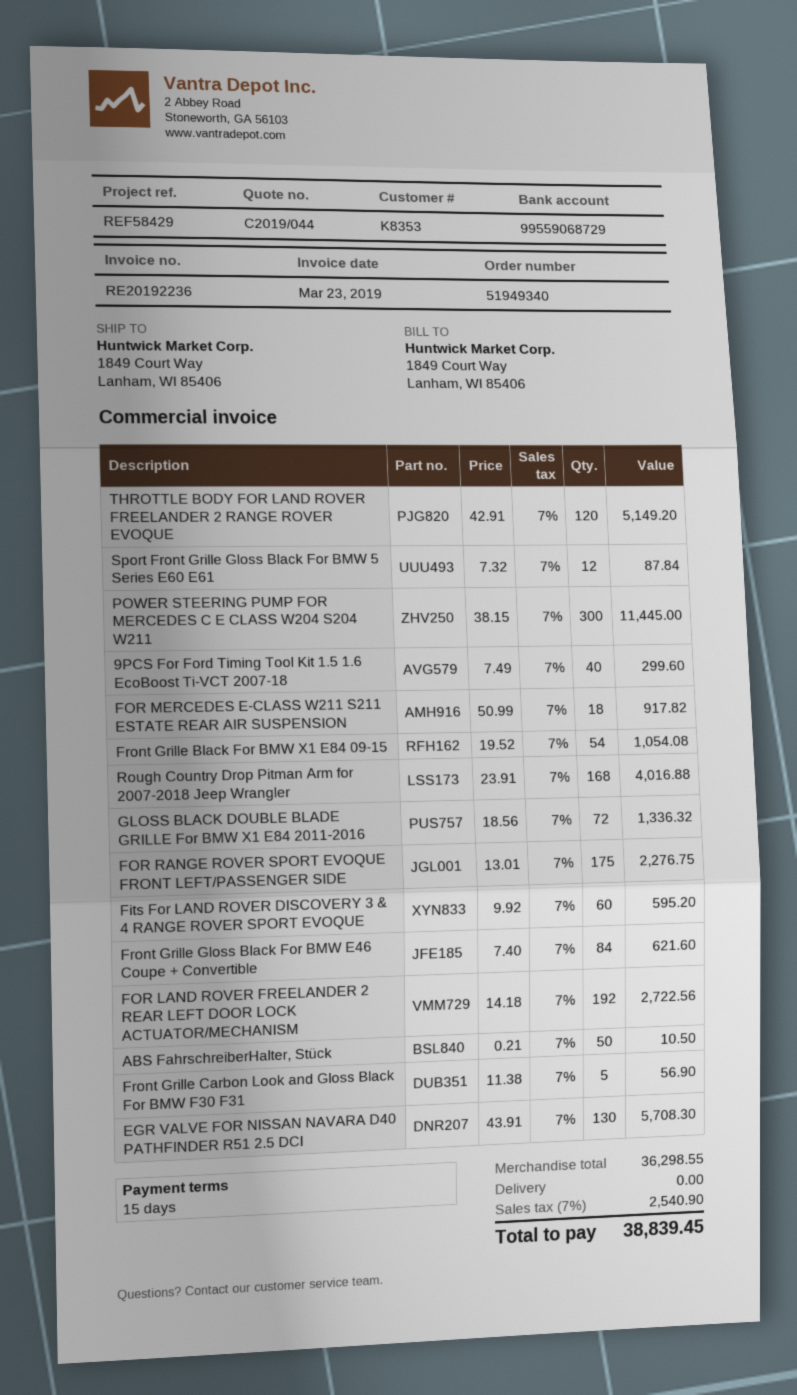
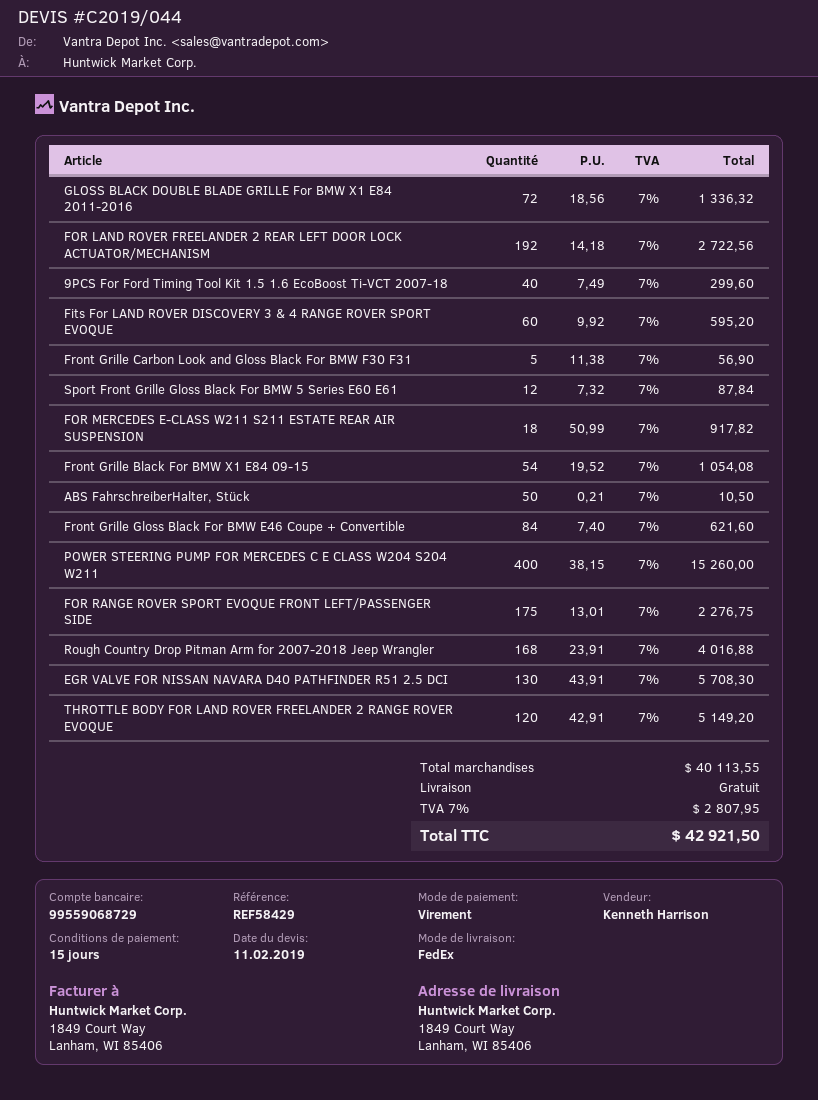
POWER STEERING PUMP FOR MERCEDES C E CLASS W204 S204 W211: 300 x 38.15 = 11445.00 -> 400 x 38.15 = 15260.00
subtotal: 36298.55 -> 40113.55
tax: 7% = 2540.90 -> 7% = 2807.95
total: 38839.45 -> 42921.50

